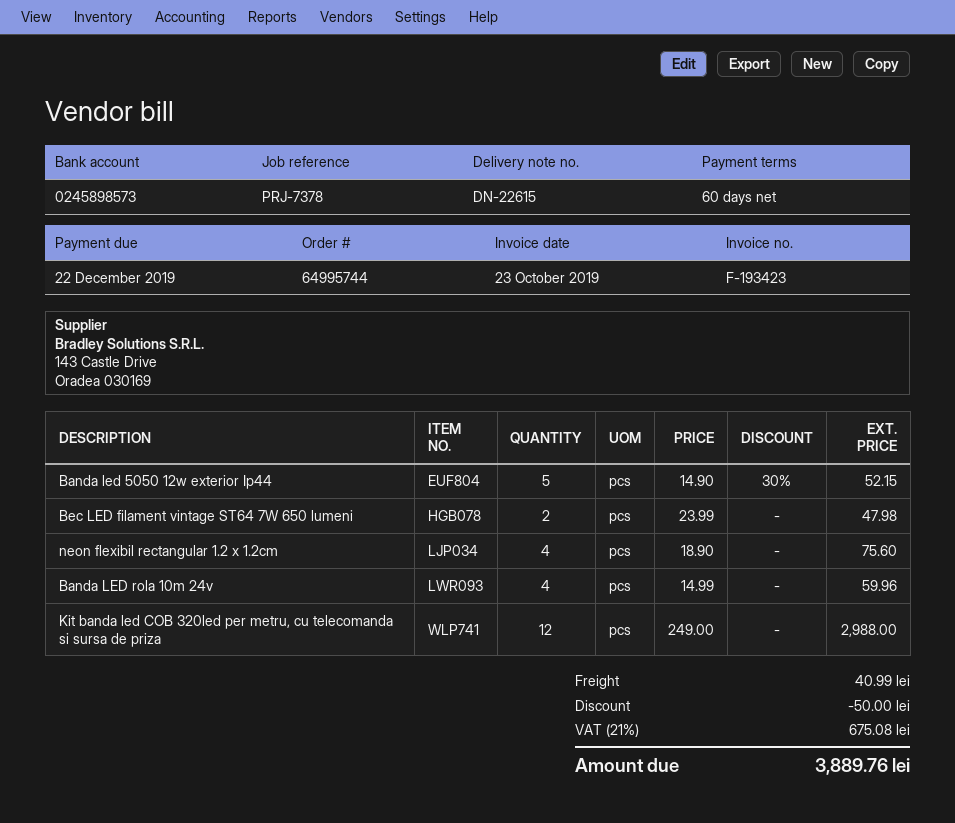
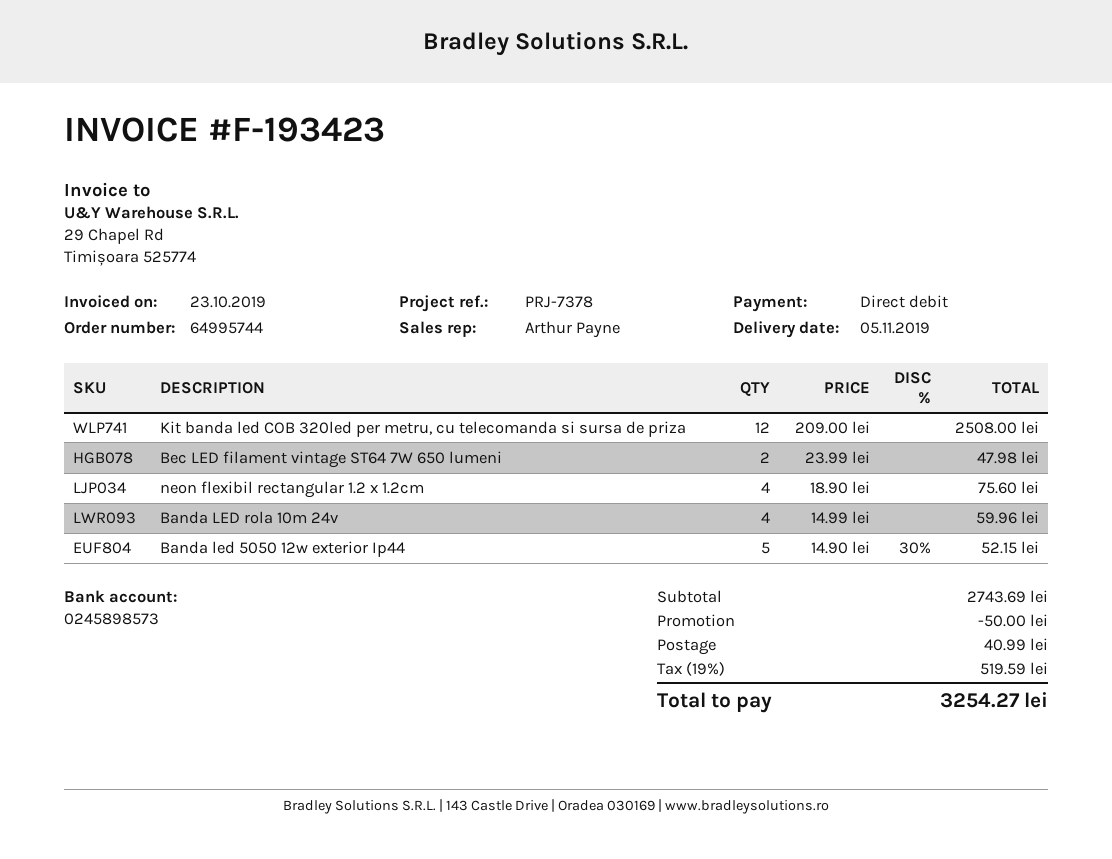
Kit banda led COB 320led per metru, cu telecomanda si sursa de priza: 12 x 249.00 = 2988.00 -> 12 x 209.00 = 2508.00
tax: 21% = 675.08 -> 19% = 519.59
total: 3889.76 -> 3254.27

